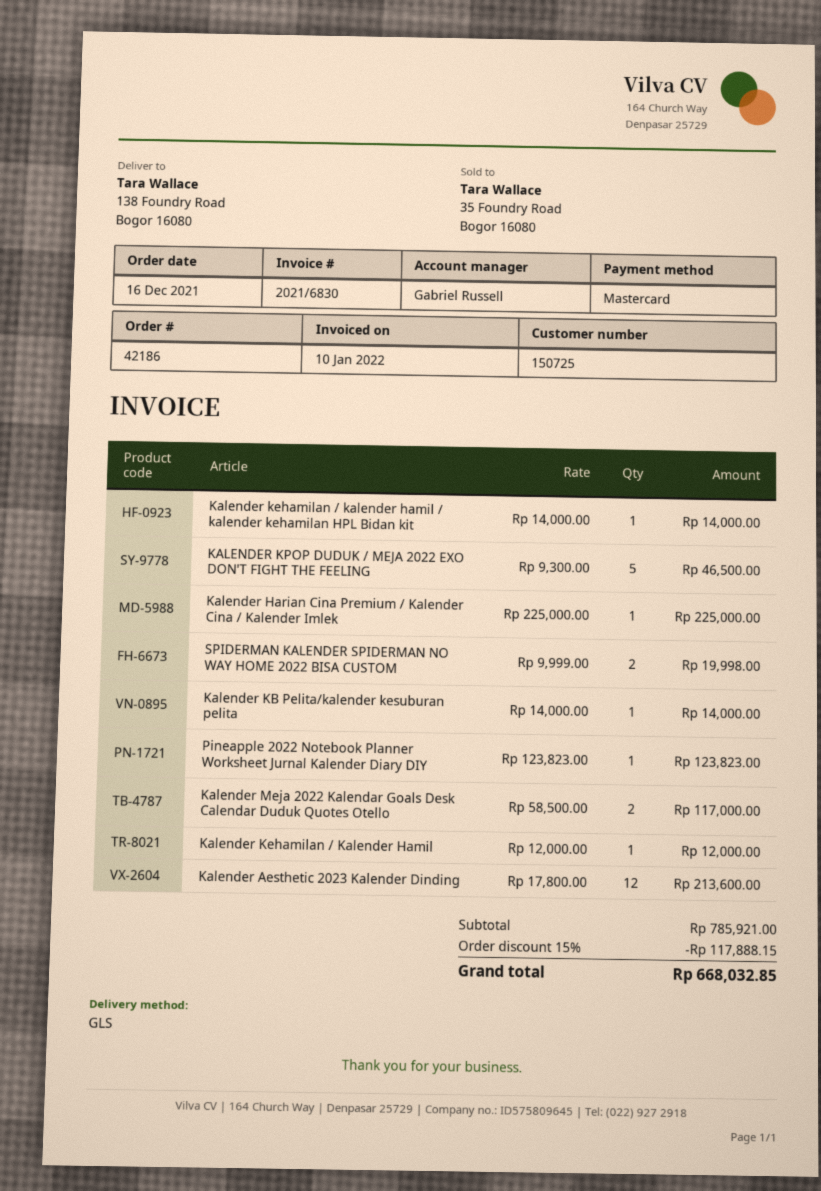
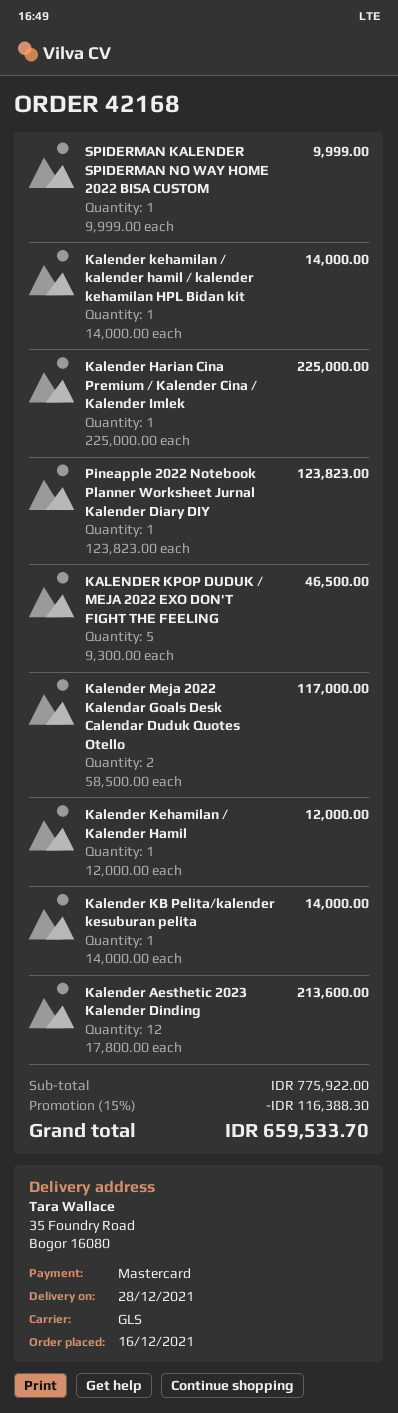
order number: 42186 -> 42168
ship to: 138 Foundry Road, Bogor 16080 -> 35 Foundry Road, Bogor 16080
SPIDERMAN KALENDER SPIDERMAN NO WAY HOME 2022 BISA CUSTOM: 2 x 9999.00 = 19998.00 -> 1 x 9999.00 = 9999.00
subtotal: 785921.00 -> 775922.00
discount: 15% = 117888.15 -> 15% = 116388.30
total: 668032.85 -> 659533.70

